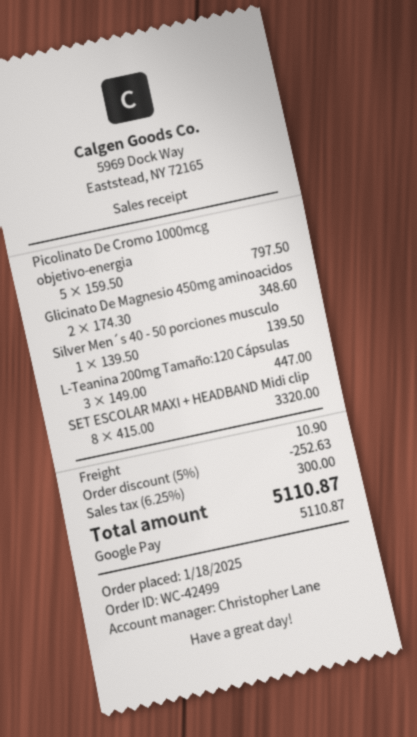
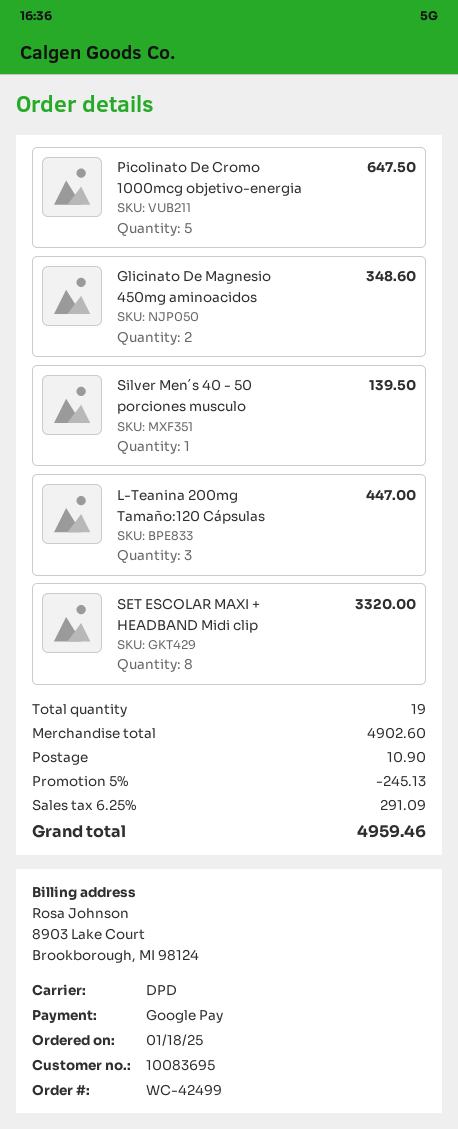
Picolinato De Cromo 1000mcg objetivo-energia: 5 for 797.50 -> 5 for 647.50
discount: 5% = 252.63 -> 5% = 245.13
tax: 6.25% = 300.00 -> 6.25% = 291.09
total: 5110.87 -> 4959.46

